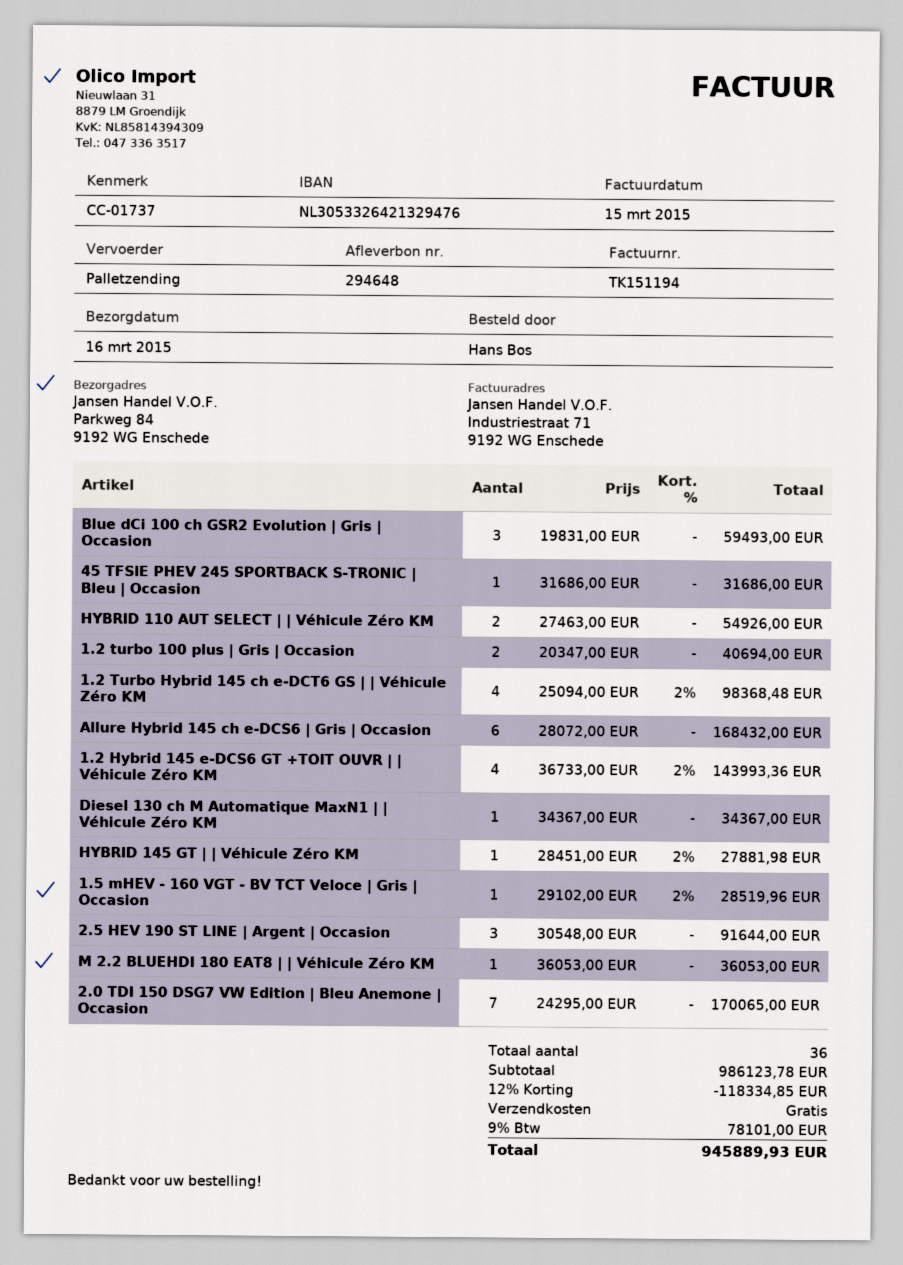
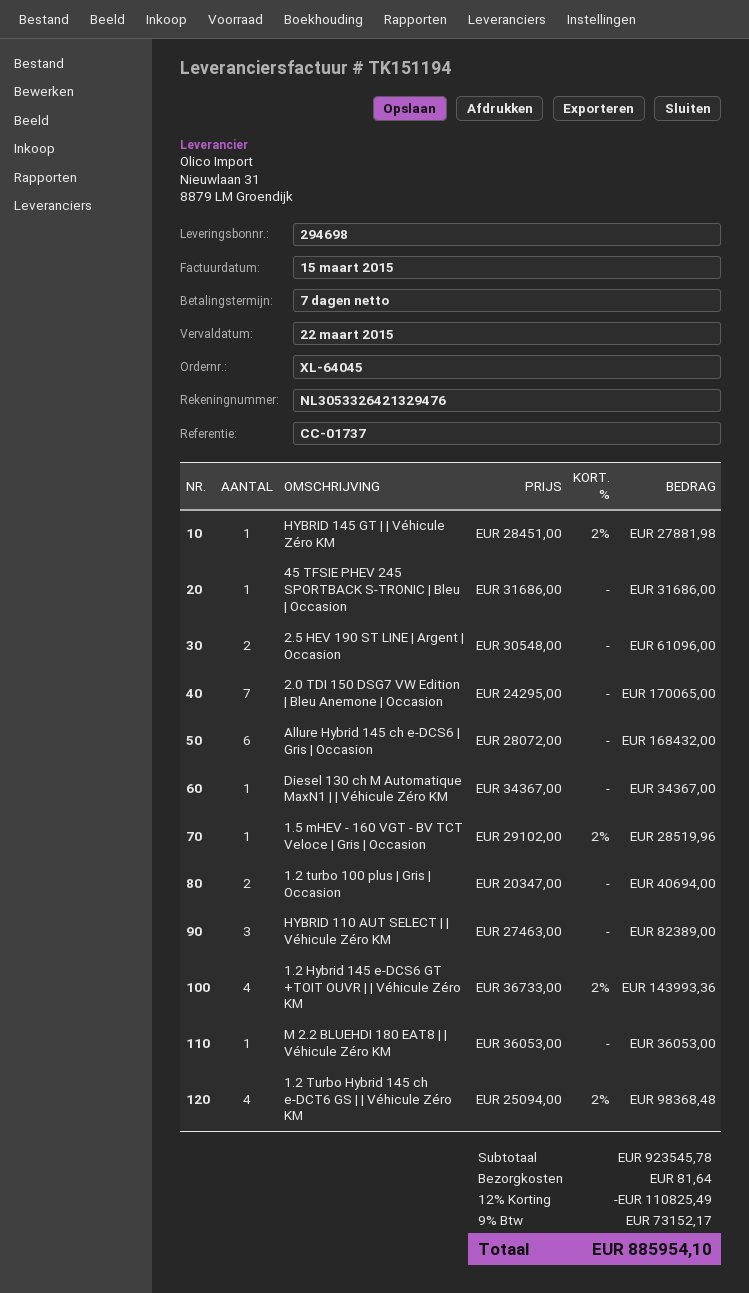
delivery note number: 294648 -> 294698
Blue dCi 100 ch GSR2 Evolution | Gris | Occasion: 3 x 19831.00 = 59493.00 -> none
HYBRID 110 AUT SELECT | | Véhicule Zéro KM: 2 x 27463.00 = 54926.00 -> 3 x 27463.00 = 82389.00
2.5 HEV 190 ST LINE | Argent | Occasion: 3 x 30548.00 = 91644.00 -> 2 x 30548.00 = 61096.00
subtotal: 986123.78 -> 923545.78
discount: 12% = 118334.85 -> 12% = 110825.49
shipping: 0.00 -> 81.64
tax: 9% = 78101.00 -> 9% = 73152.17
total: 945889.93 -> 885954.10

